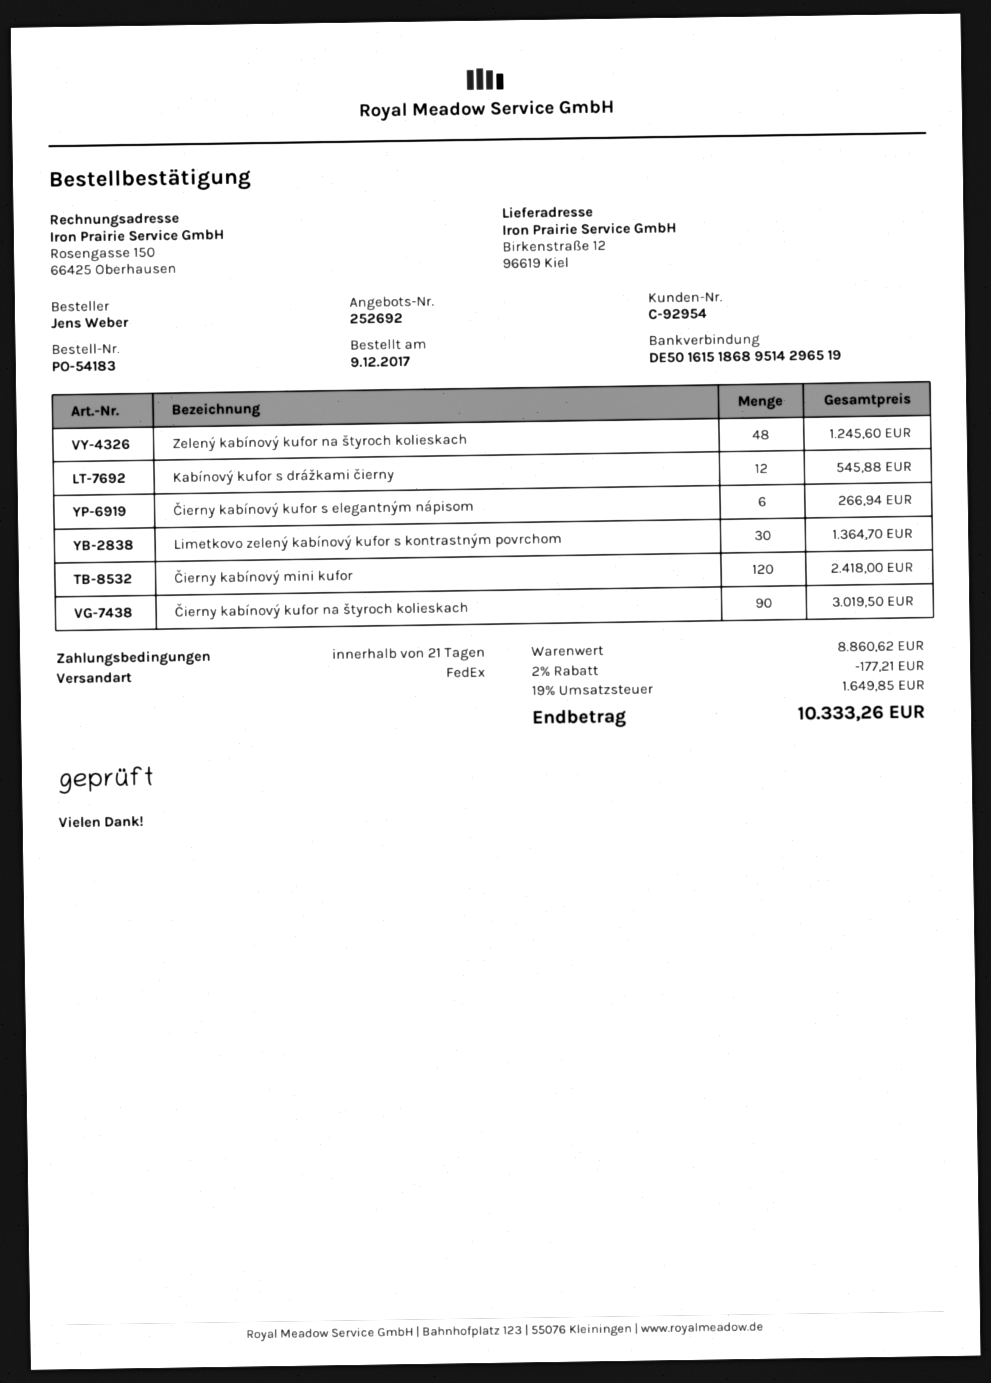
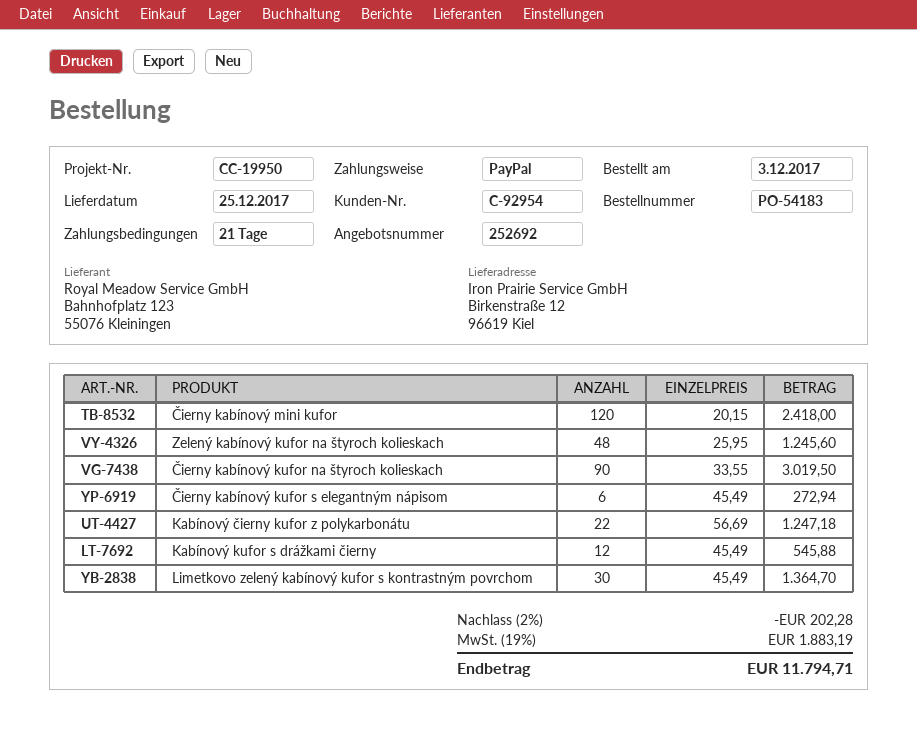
order date: 2017-12-09 -> 2017-12-03
Čierny kabínový kufor s elegantným nápisom: 6 for 266.94 -> 6 for 272.94
Kabínový čierny kufor z polykarbonátu: none -> 22 for 1247.18
discount: 2% = 177.21 -> 2% = 202.28
tax: 19% = 1649.85 -> 19% = 1883.19
total: 10333.26 -> 11794.71

